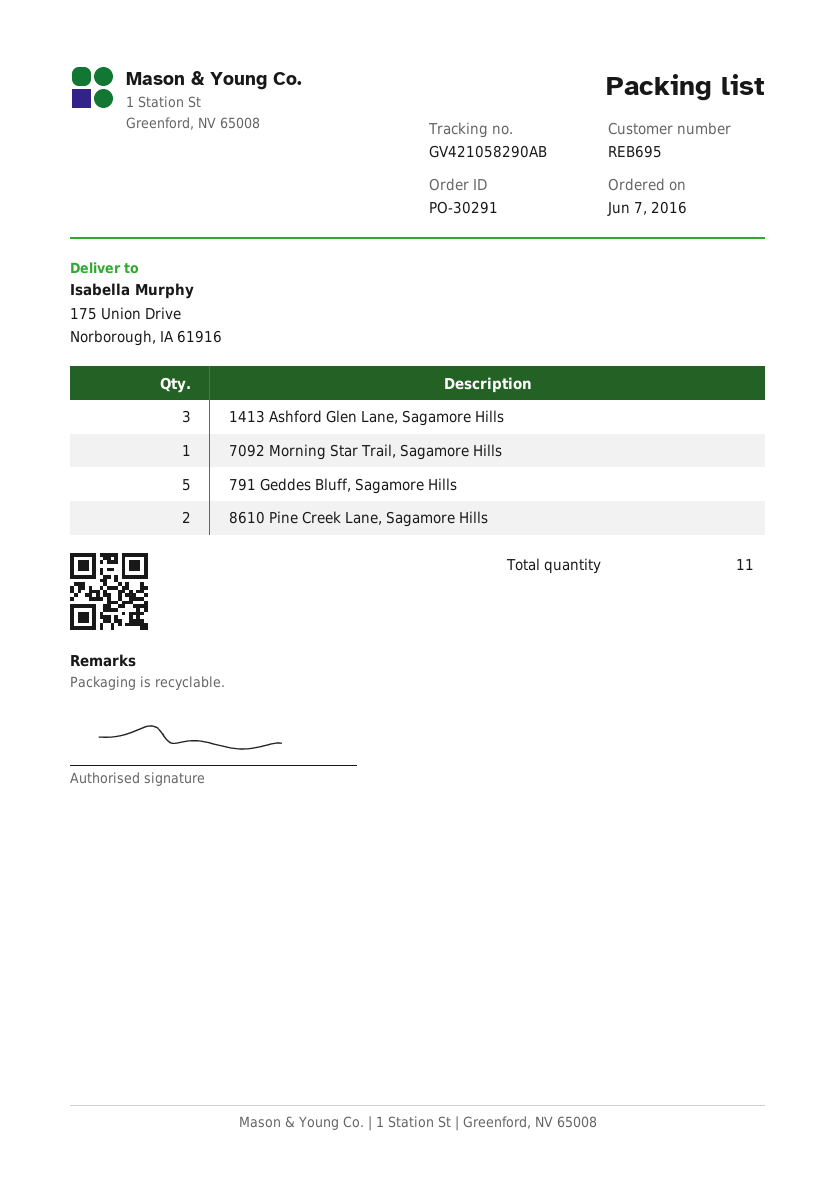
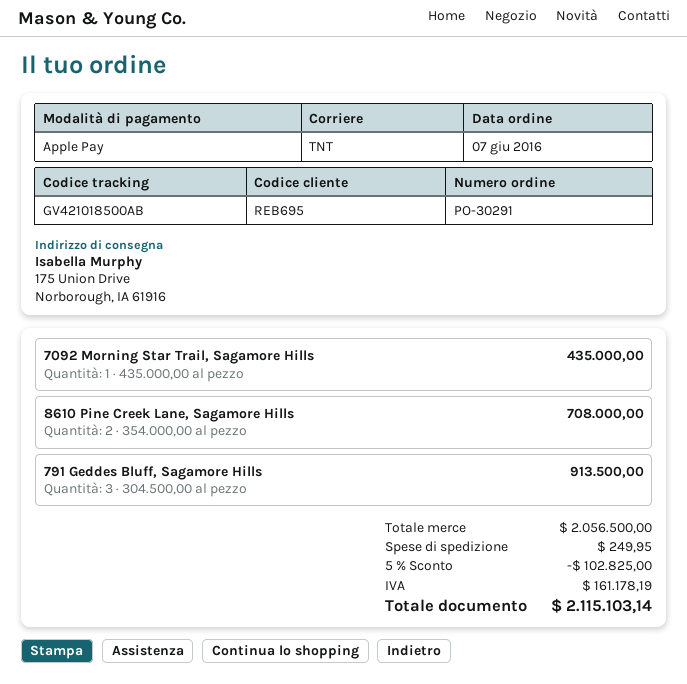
tracking number: GV421058290AB -> GV421018500AB
1413 Ashford Glen Lane, Sagamore Hills: 3 -> none
791 Geddes Bluff, Sagamore Hills: 5 -> 3

